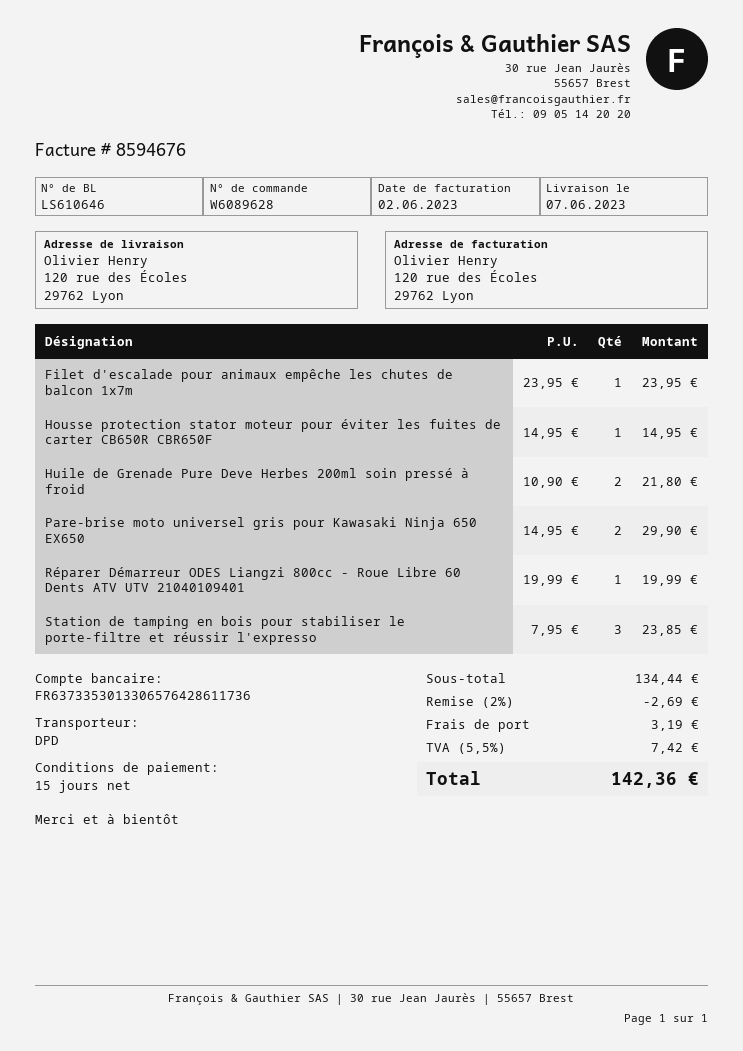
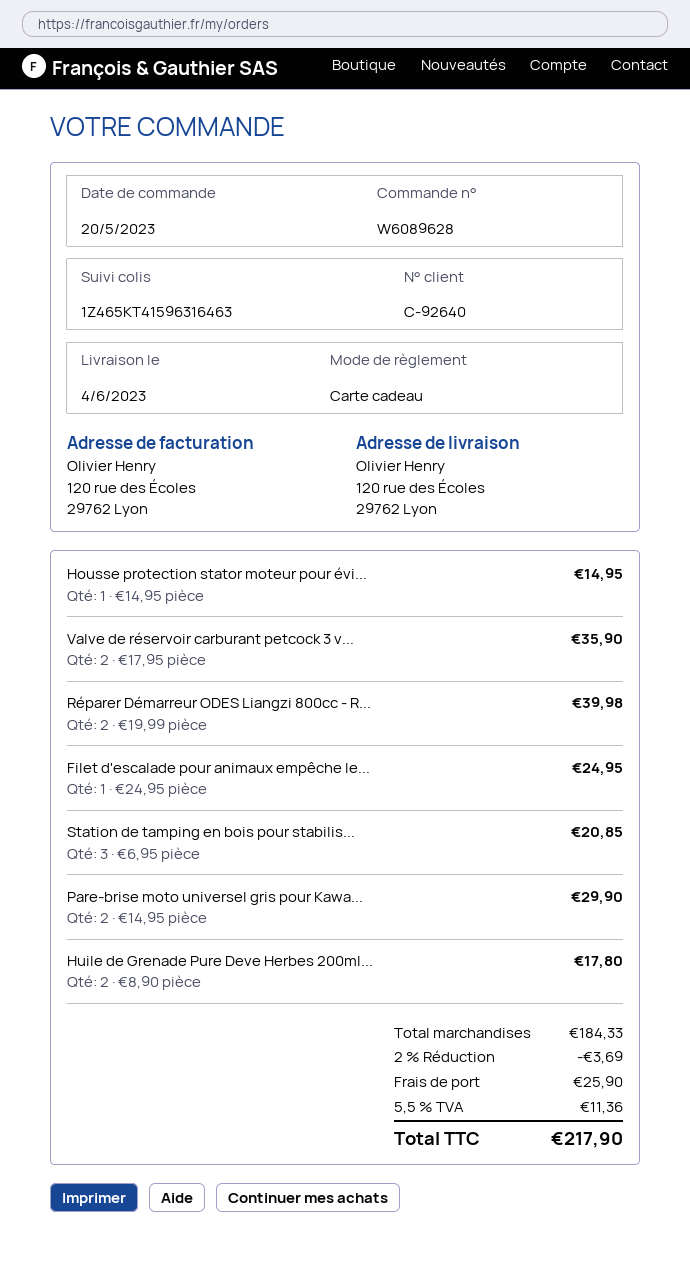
delivery date: 2023-06-07 -> 2023-06-04
Filet d'escalade pour animaux empêche les chutes de balcon 1x7m: 1 x 23.95 = 23.95 -> 1 x 24.95 = 24.95
Huile de Grenade Pure Deve Herbes 200ml soin pressé à froid: 2 x 10.90 = 21.80 -> 2 x 8.90 = 17.80
Réparer Démarreur ODES Liangzi 800cc - Roue Libre 60 Dents ATV UTV 21040109401: 1 x 19.99 = 19.99 -> 2 x 19.99 = 39.98
Station de tamping en bois pour stabiliser le porte-filtre et réussir l'expresso: 3 x 7.95 = 23.85 -> 3 x 6.95 = 20.85
Valve de réservoir carburant petcock 3 v...: none -> 2 x 17.95 = 35.90
subtotal: 134.44 -> 184.33
discount: 2% = 2.69 -> 2% = 3.69
shipping: 3.19 -> 25.90
tax: 5.5% = 7.42 -> 5.5% = 11.36
total: 142.36 -> 217.90

